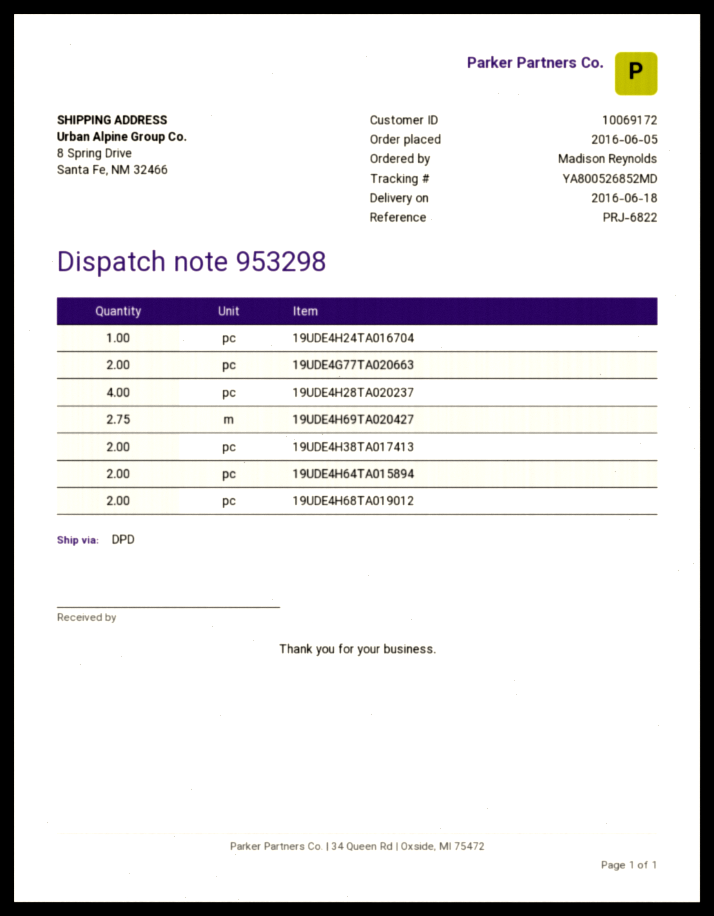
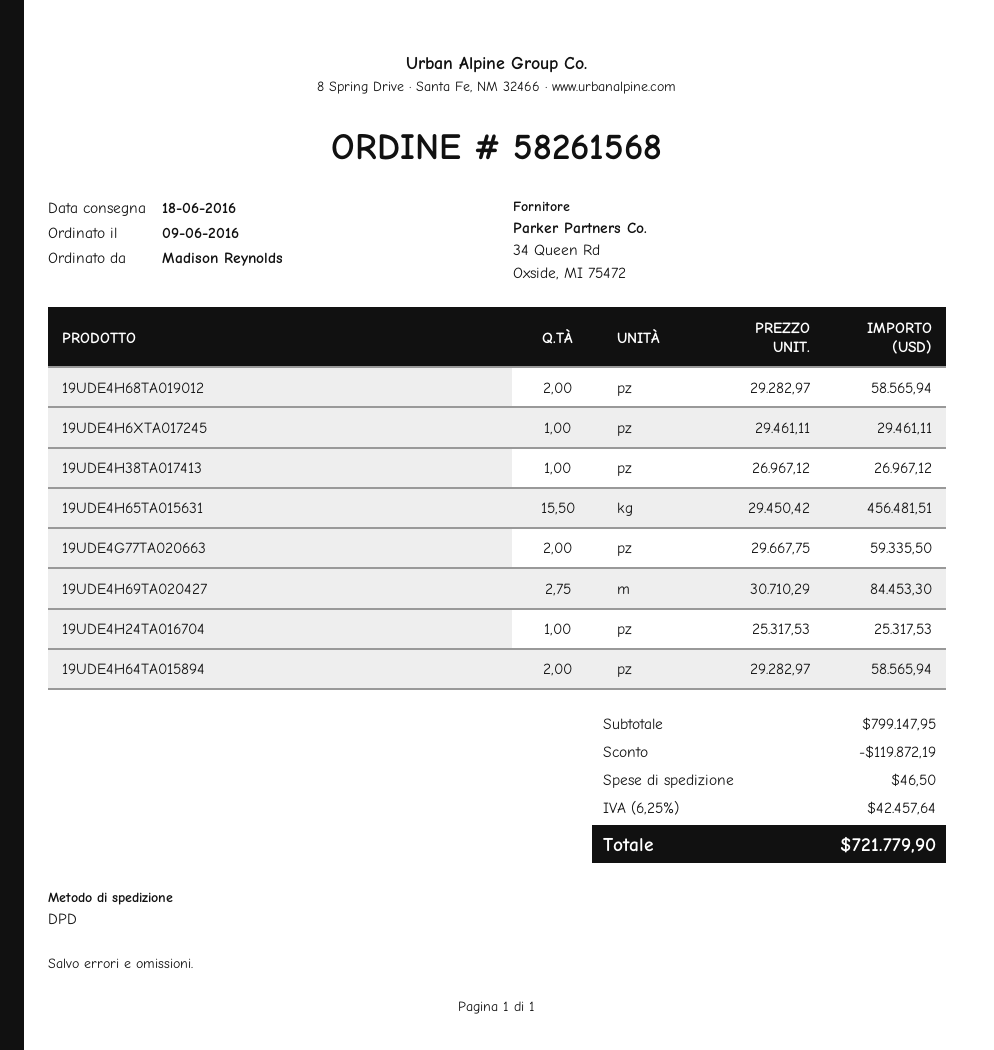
order date: 2016-06-05 -> 2016-06-09
19UDE4H28TA020237: 4 -> none
19UDE4H38TA017413: 2 -> 1
19UDE4H6XTA017245: none -> 1
19UDE4H65TA015631: none -> 15.5

